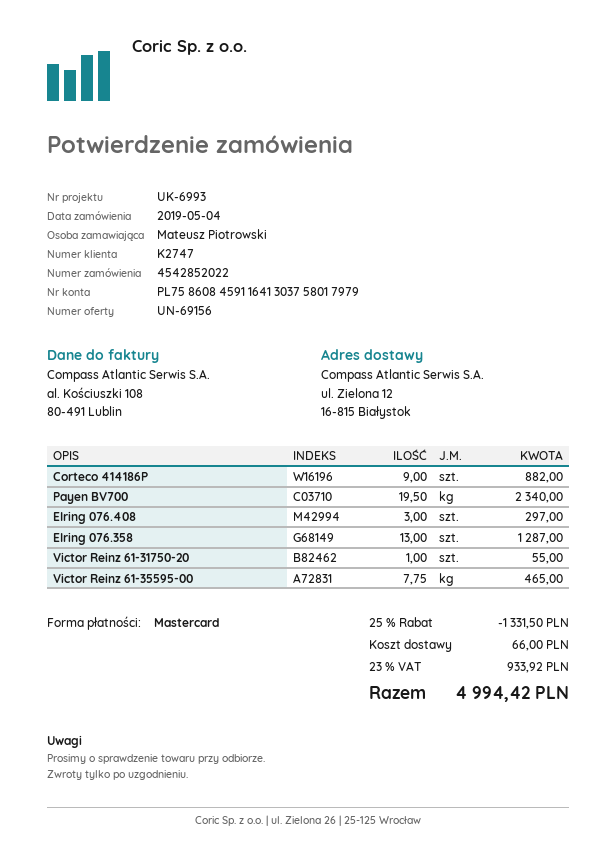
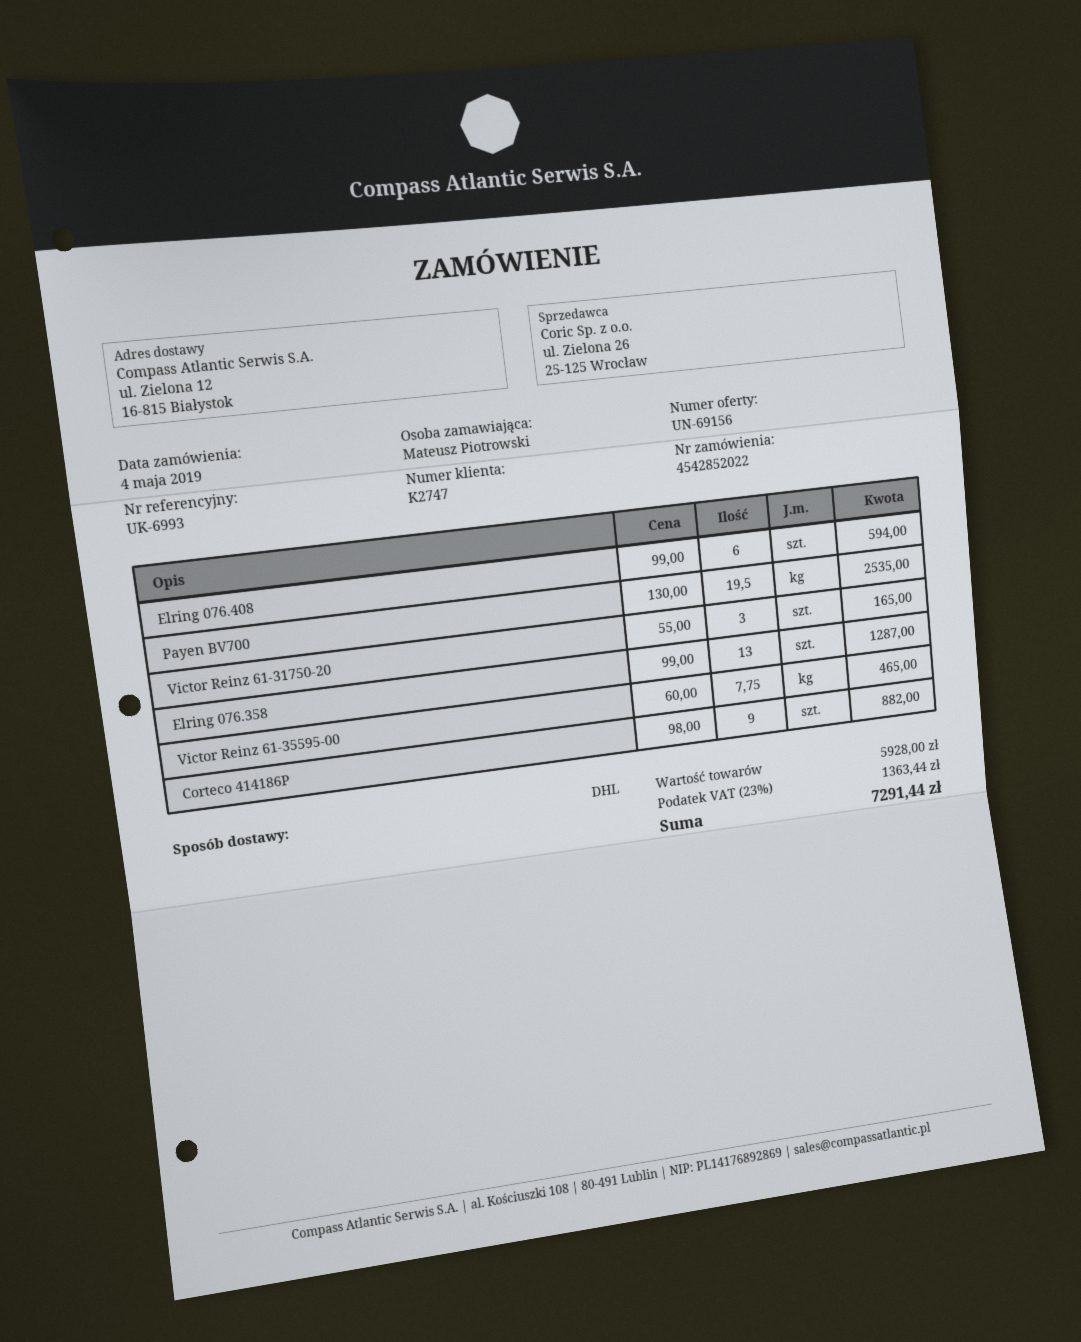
Payen BV700: 19.5 for 2340.00 -> 19.5 for 2535.00
Elring 076.408: 3 for 297.00 -> 6 for 594.00
Victor Reinz 61-31750-20: 1 for 55.00 -> 3 for 165.00
discount: 25% = 1331.50 -> none
shipping: 66.00 -> none
tax: 23% = 933.92 -> 23% = 1363.44
total: 4994.42 -> 7291.44

